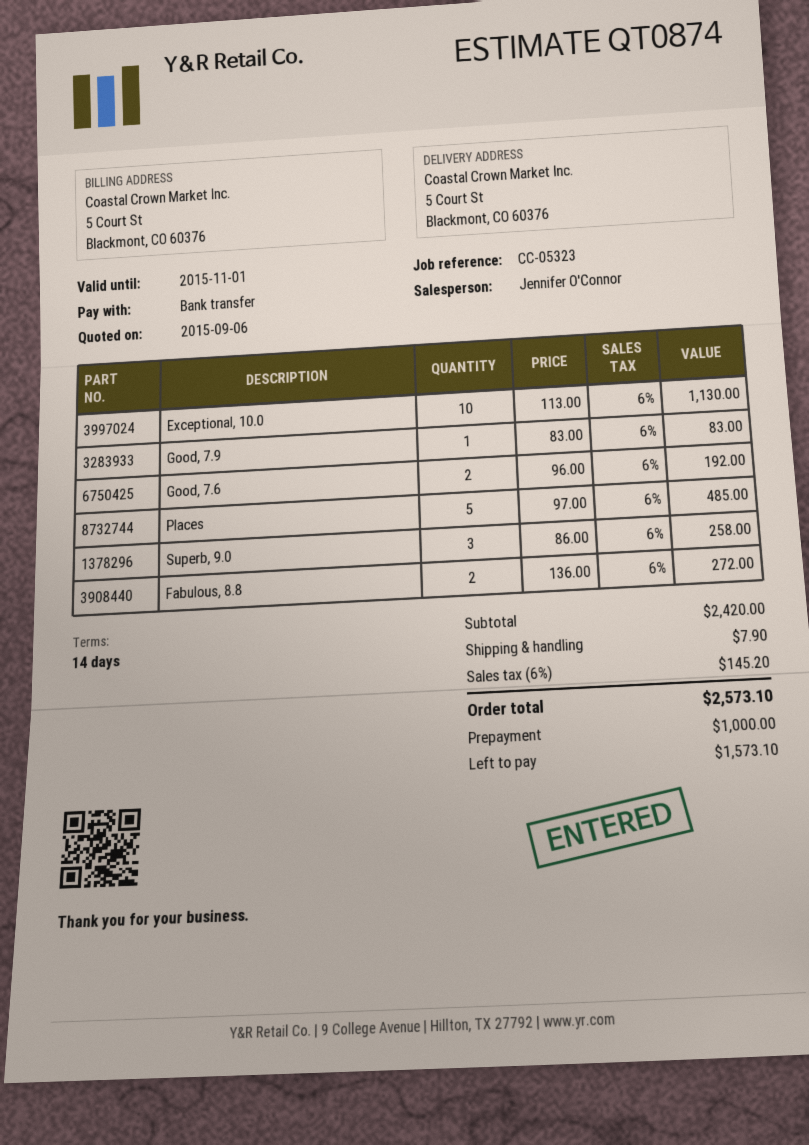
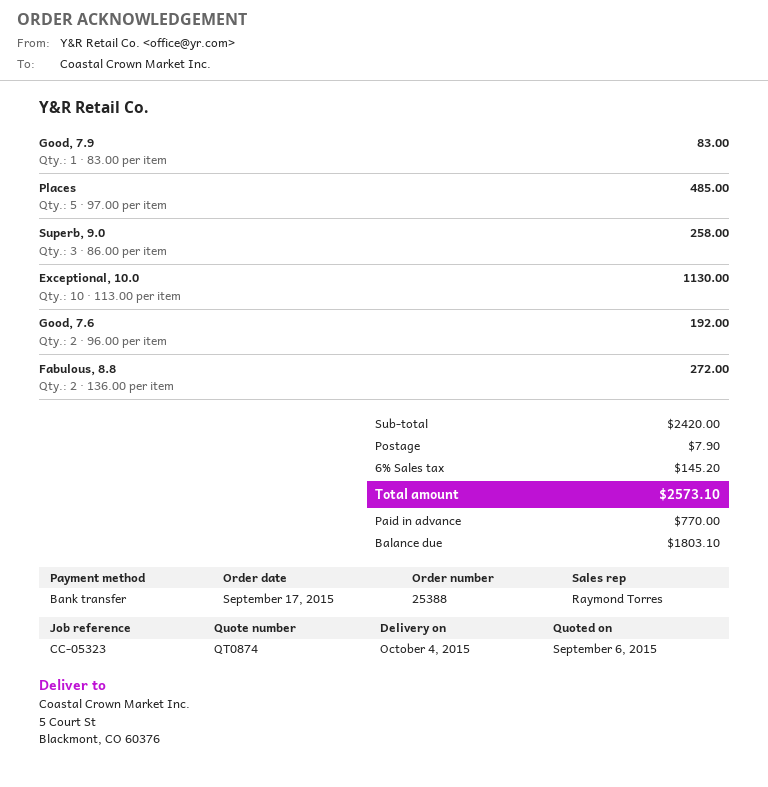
sales rep: Jennifer O'Connor -> Raymond Torres
deposit: 1000.00 -> 770.00
balance: 1573.10 -> 1803.10

